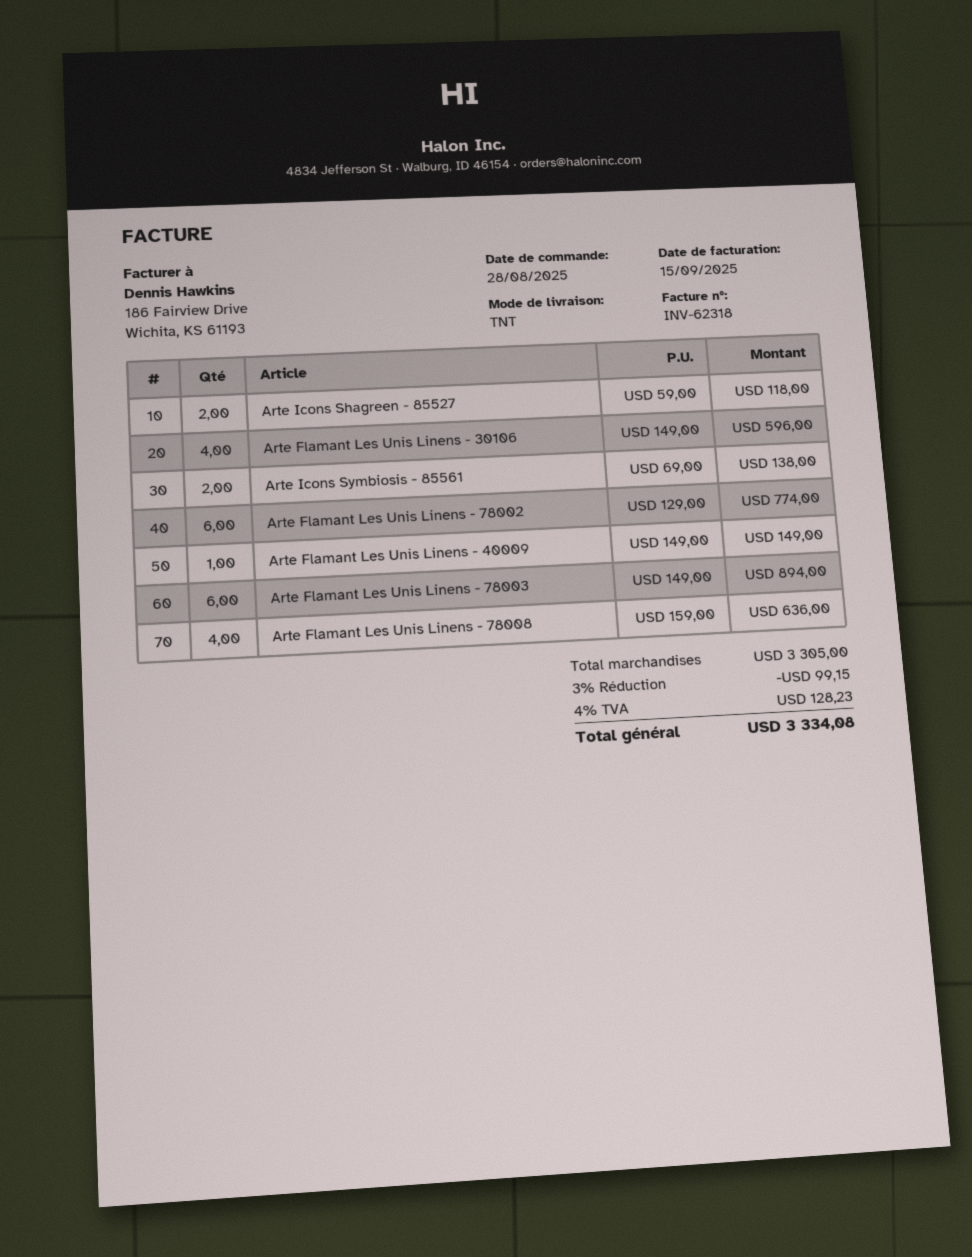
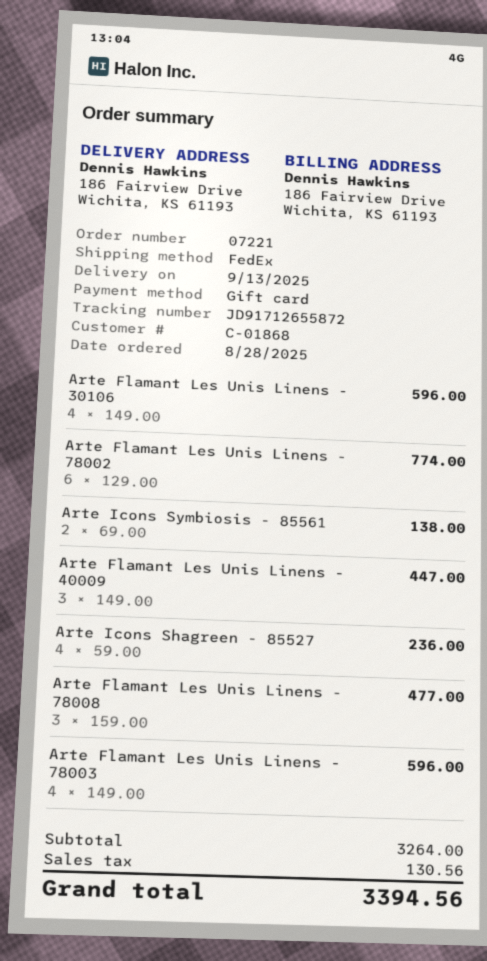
shipping method: TNT -> FedEx
Arte Icons Shagreen - 85527: 2 x 59.00 = 118.00 -> 4 x 59.00 = 236.00
Arte Flamant Les Unis Linens - 40009: 1 x 149.00 = 149.00 -> 3 x 149.00 = 447.00
Arte Flamant Les Unis Linens - 78003: 6 x 149.00 = 894.00 -> 4 x 149.00 = 596.00
Arte Flamant Les Unis Linens - 78008: 4 x 159.00 = 636.00 -> 3 x 159.00 = 477.00
subtotal: 3305.00 -> 3264.00
discount: 3% = 99.15 -> none
tax: 128.23 -> 130.56
total: 3334.08 -> 3394.56

